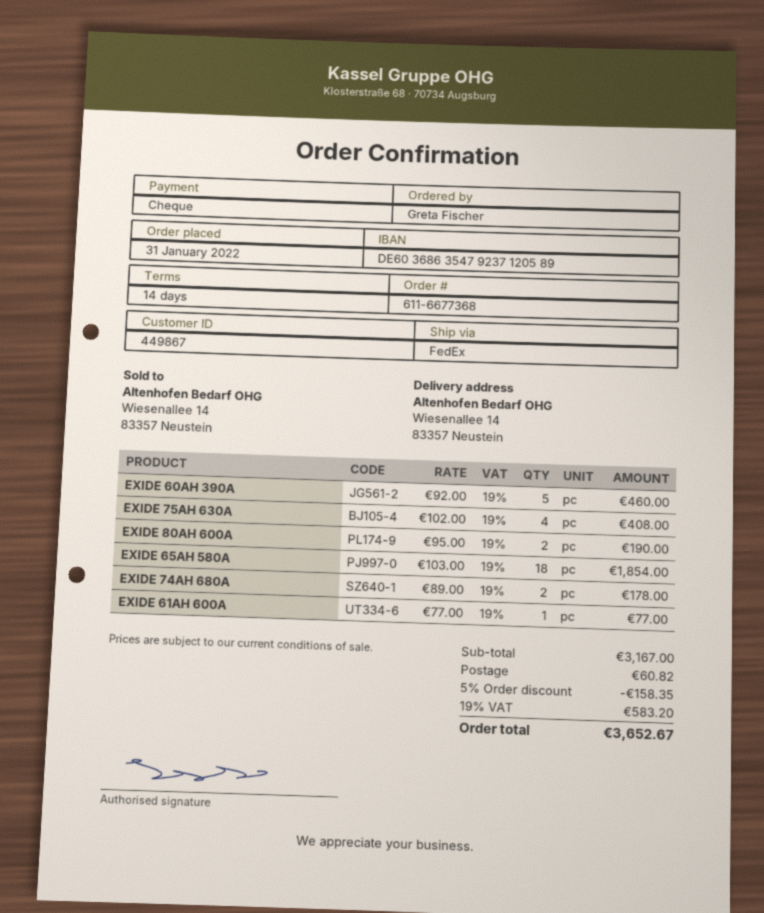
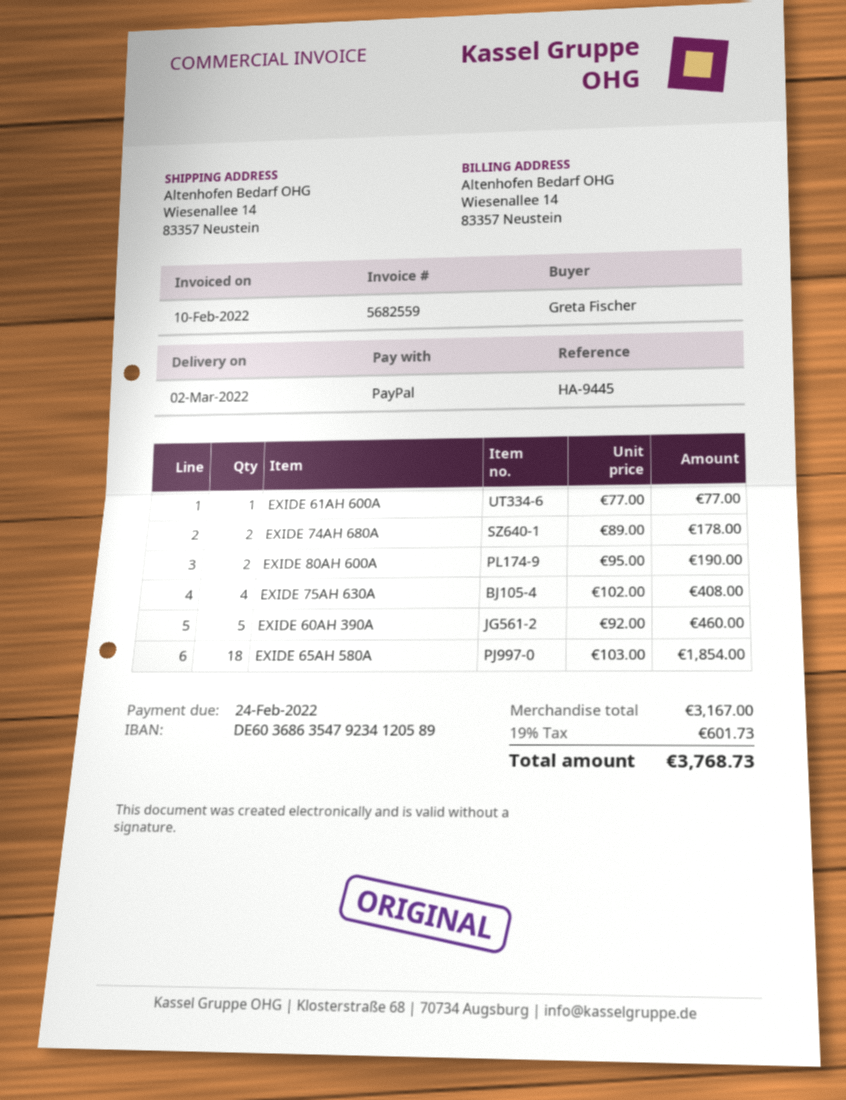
payment method: cheque -> PayPal
bank account: DE60368635479237120589 -> DE60368635479234120589
discount: 5% = 158.35 -> none
shipping: 60.82 -> none
tax: 19% = 583.20 -> 19% = 601.73
total: 3652.67 -> 3768.73

